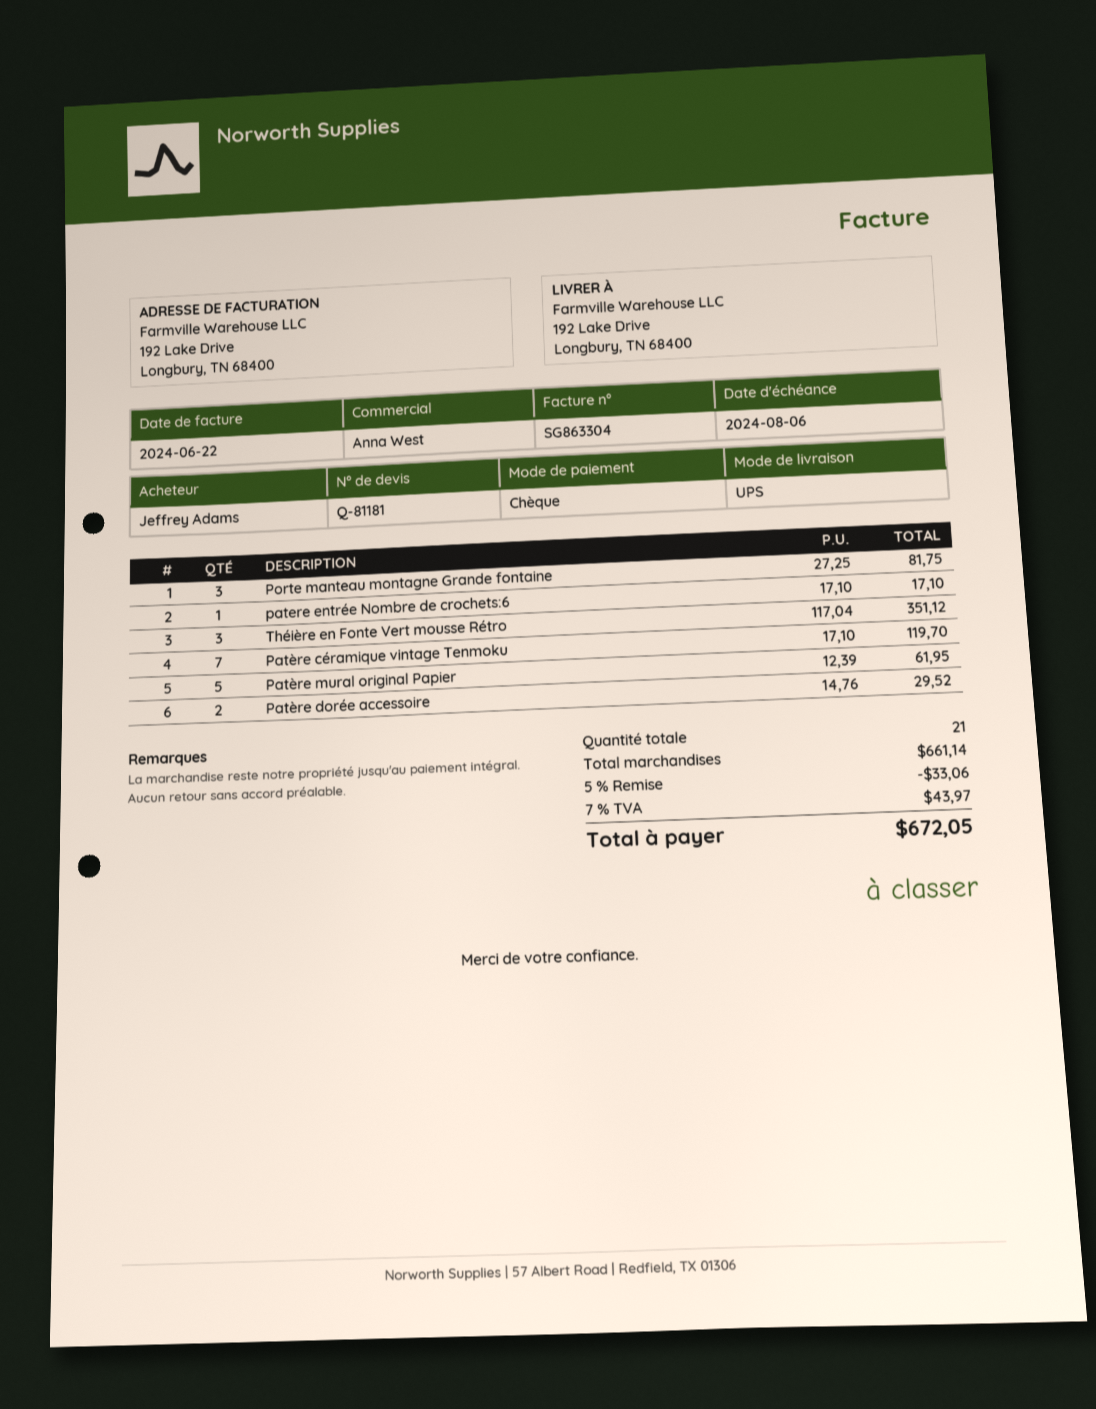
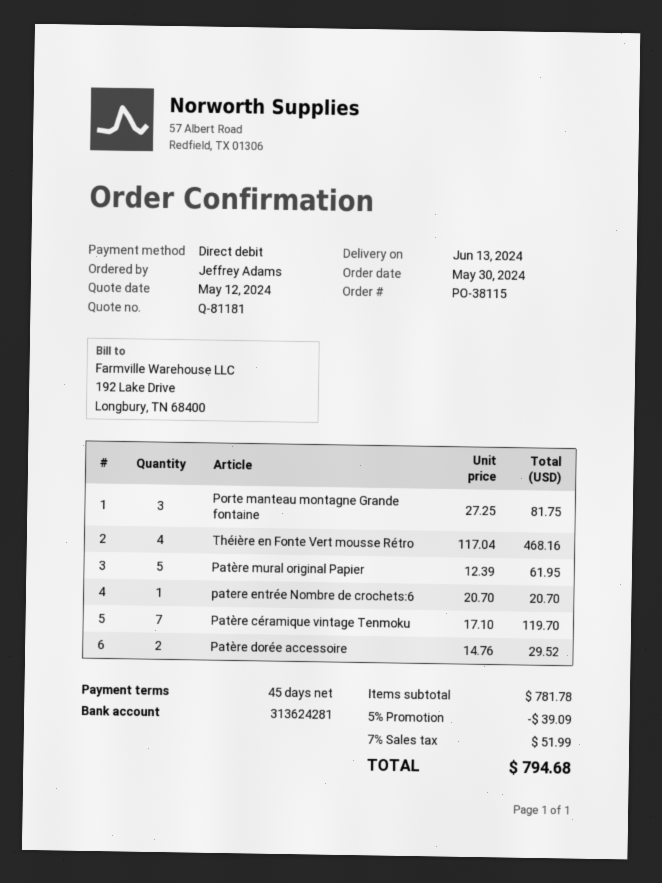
payment method: cheque -> direct debit
patere entrée Nombre de crochets:6: 1 x 17.10 = 17.10 -> 1 x 20.70 = 20.70
Théière en Fonte Vert mousse Rétro: 3 x 117.04 = 351.12 -> 4 x 117.04 = 468.16
subtotal: 661.14 -> 781.78
discount: 5% = 33.06 -> 5% = 39.09
tax: 7% = 43.97 -> 7% = 51.99
total: 672.05 -> 794.68

